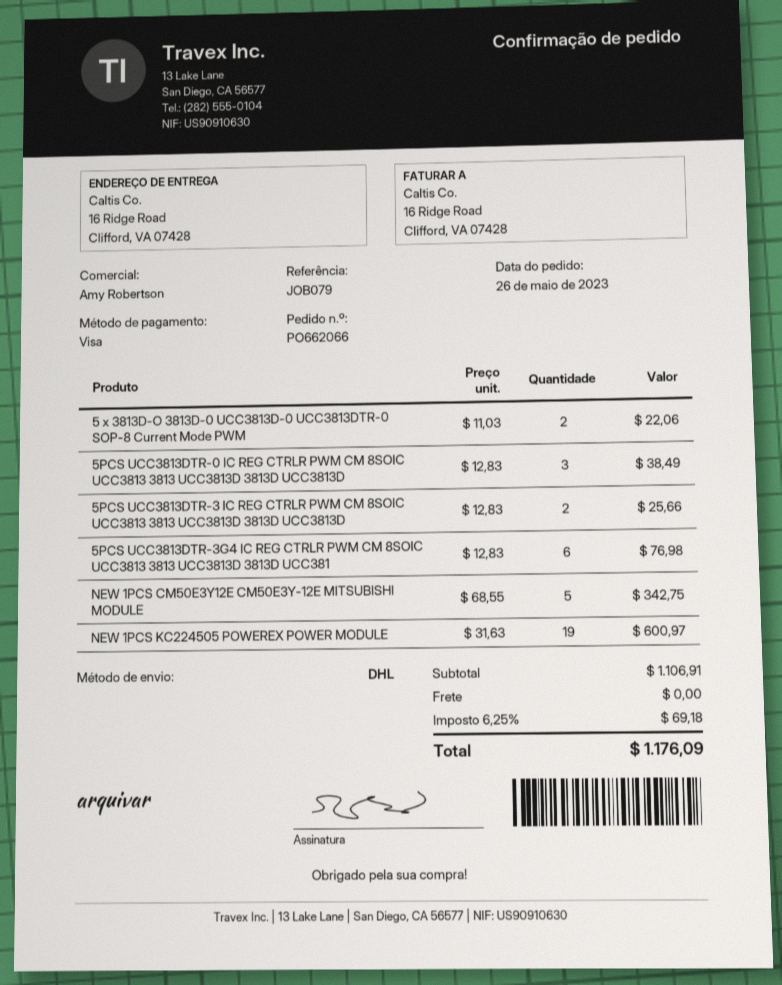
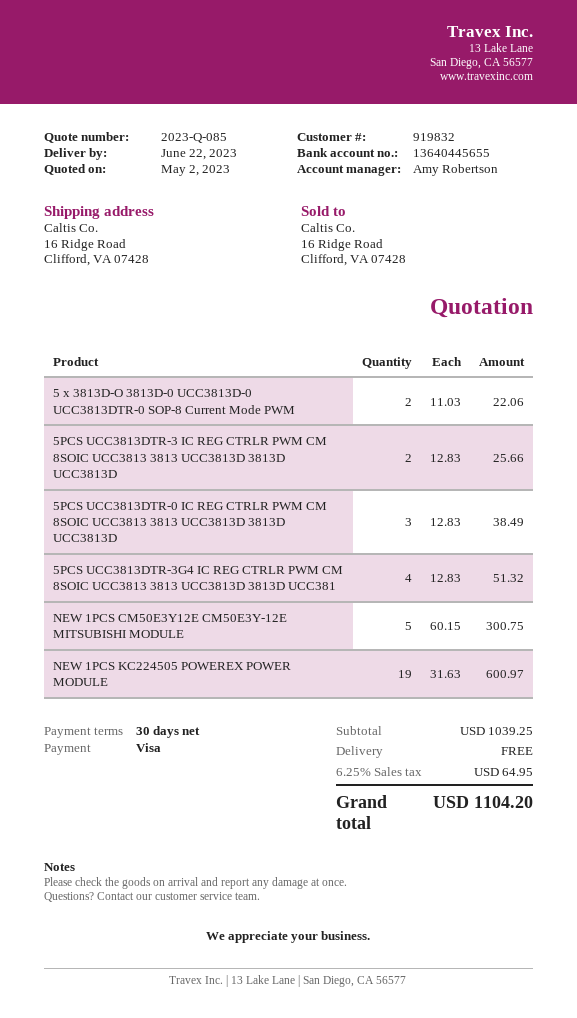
5PCS UCC3813DTR-3G4 IC REG CTRLR PWM CM 8SOIC UCC3813 3813 UCC3813D 3813D UCC381: 6 x 12.83 = 76.98 -> 4 x 12.83 = 51.32
NEW 1PCS CM50E3Y12E CM50E3Y-12E MITSUBISHI MODULE: 5 x 68.55 = 342.75 -> 5 x 60.15 = 300.75
subtotal: 1106.91 -> 1039.25
tax: 6.25% = 69.18 -> 6.25% = 64.95
total: 1176.09 -> 1104.20

